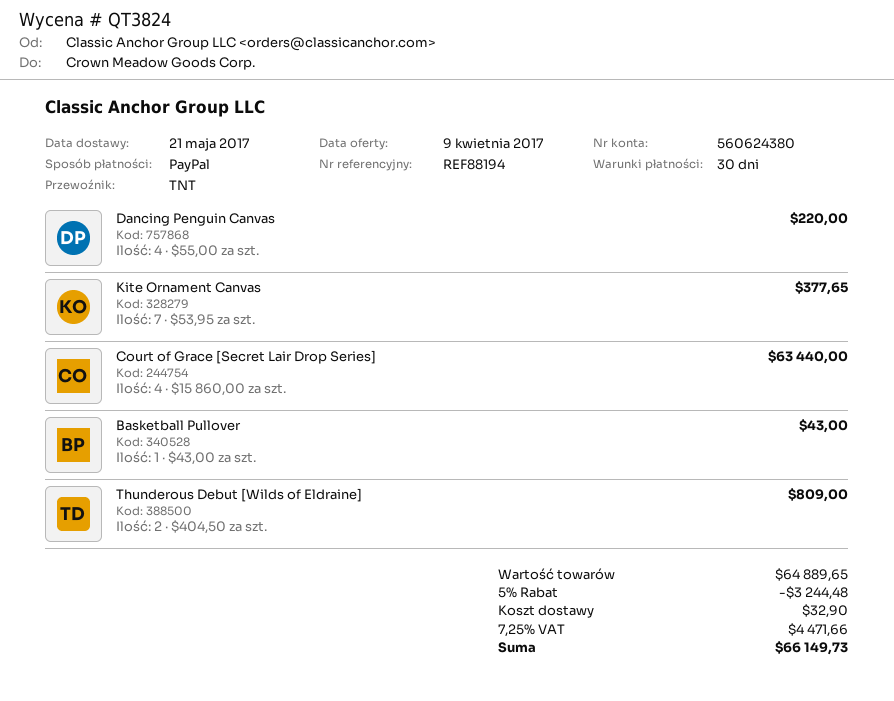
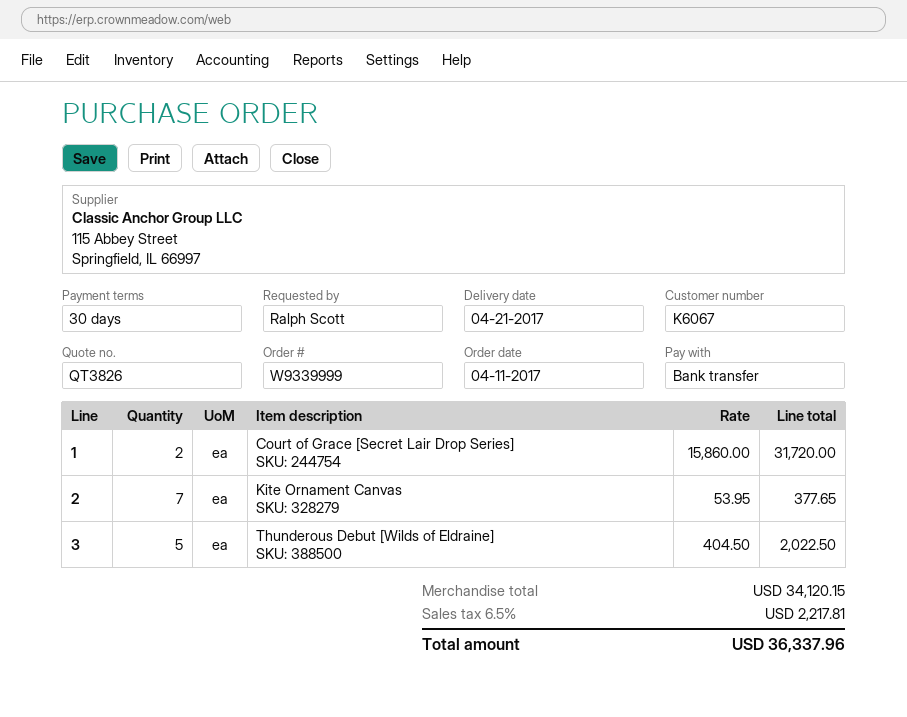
quote number: QT3824 -> QT3826
delivery date: 2017-05-21 -> 2017-04-21
payment method: PayPal -> bank transfer
Dancing Penguin Canvas: 4 x 55.00 = 220.00 -> none
Court of Grace [Secret Lair Drop Series]: 4 x 15860.00 = 63440.00 -> 2 x 15860.00 = 31720.00
Basketball Pullover: 1 x 43.00 = 43.00 -> none
Thunderous Debut [Wilds of Eldraine]: 2 x 404.50 = 809.00 -> 5 x 404.50 = 2022.50
subtotal: 64889.65 -> 34120.15
discount: 5% = 3244.48 -> none
shipping: 32.90 -> none
tax: 7.25% = 4471.66 -> 6.5% = 2217.81
total: 66149.73 -> 36337.96

